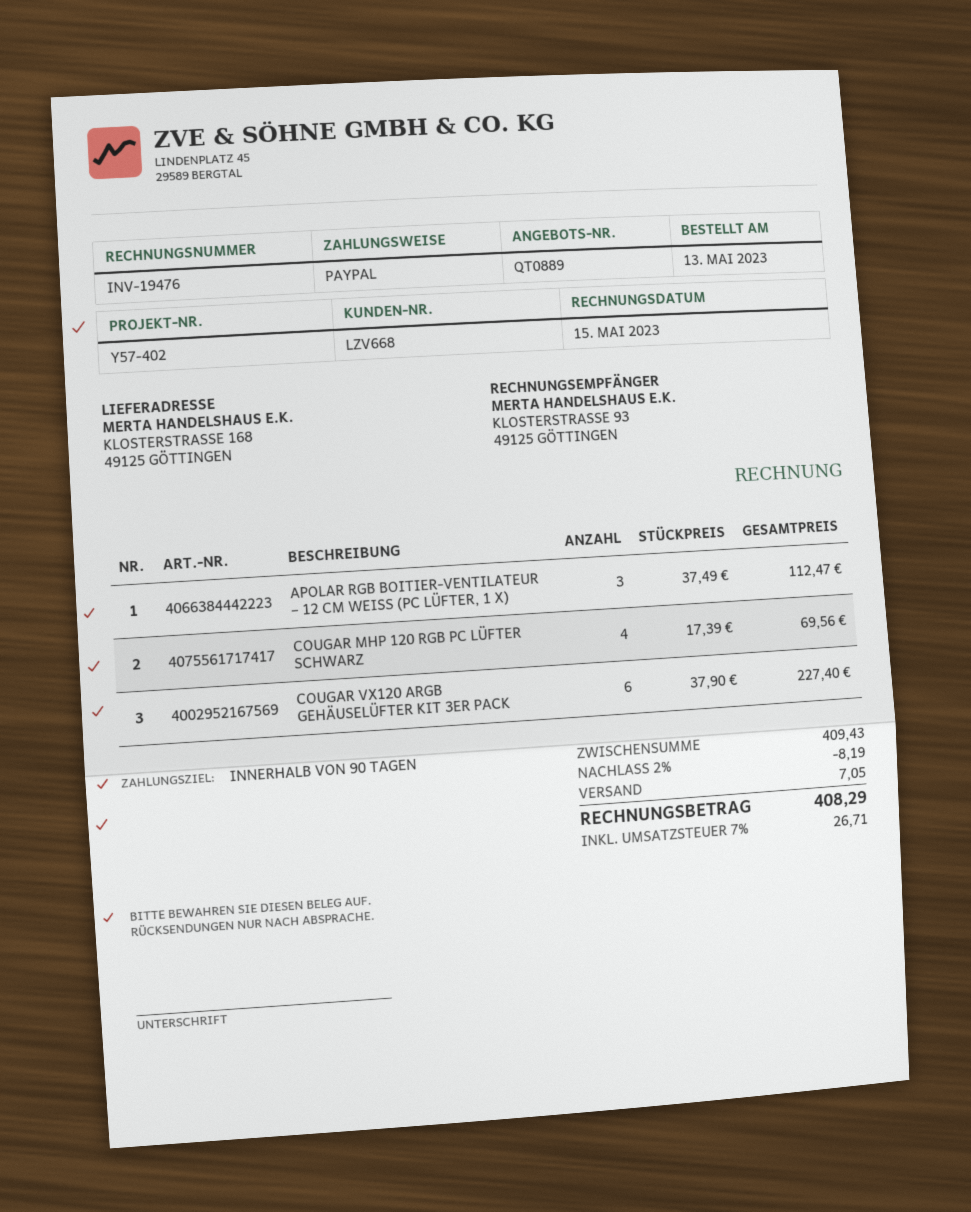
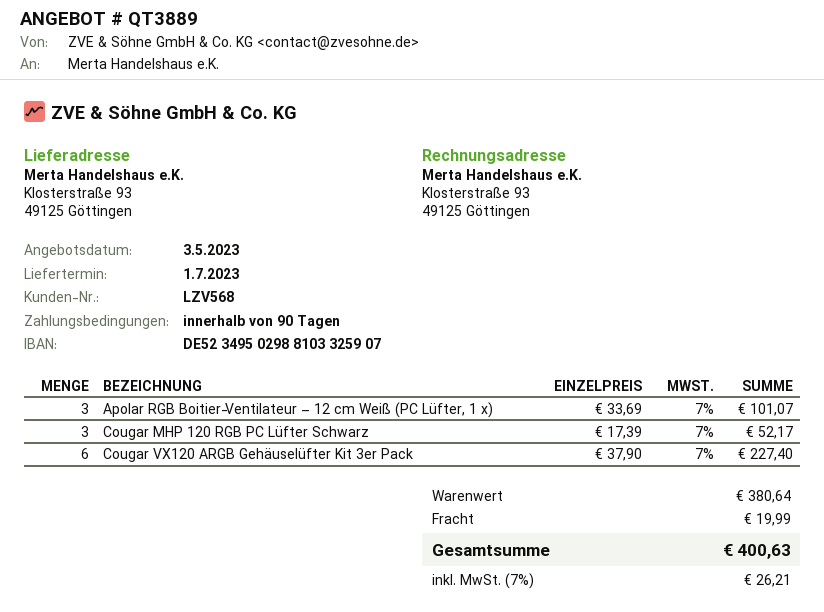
quote number: QT0889 -> QT3889
customer number: LZV668 -> LZV568
ship to: KLOSTERSTRASSE 168, 49125 GÖTTINGEN -> Klosterstraße 93, 49125 Göttingen
APOLAR RGB BOITIER‑VENTILATEUR – 12 CM WEISS (PC LÜFTER, 1 X): 3 x 37.49 = 112.47 -> 3 x 33.69 = 101.07
COUGAR MHP 120 RGB PC LÜFTER SCHWARZ: 4 x 17.39 = 69.56 -> 3 x 17.39 = 52.17
subtotal: 409.43 -> 380.64
discount: 2% = 8.19 -> none
shipping: 7.05 -> 19.99
tax: 7% = 26.71 -> 7% = 26.21
total: 408.29 -> 400.63

